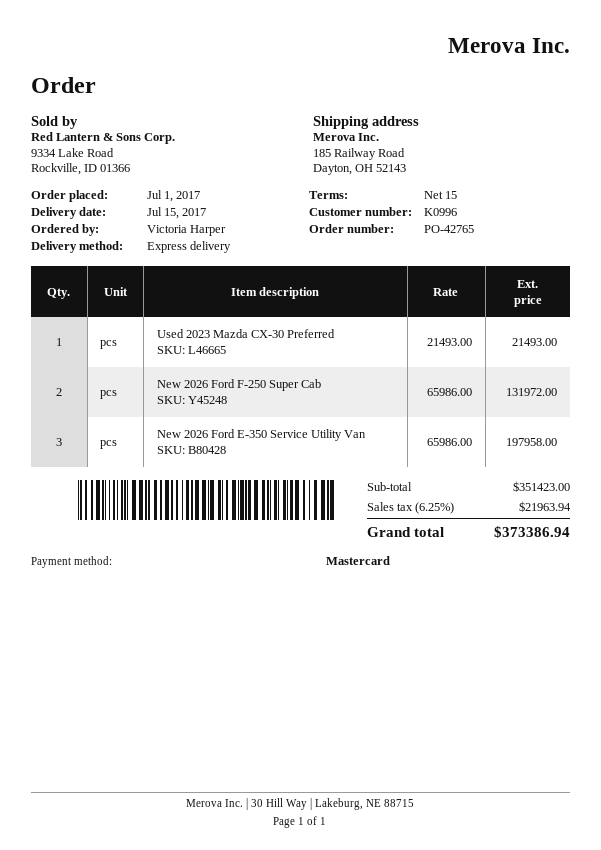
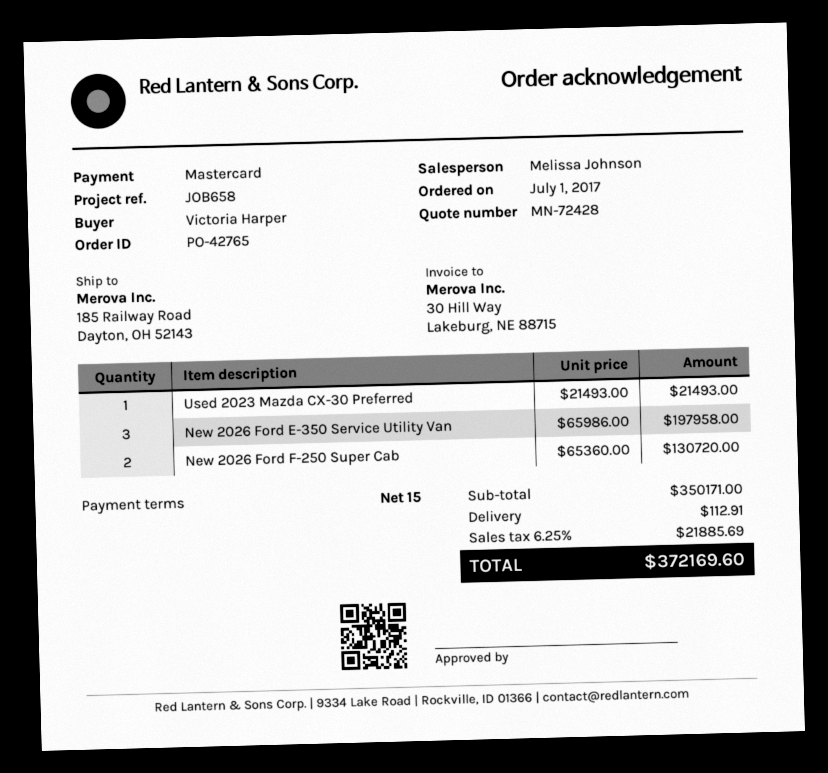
New 2026 Ford F-250 Super Cab: 2 x 65986.00 = 131972.00 -> 2 x 65360.00 = 130720.00
subtotal: 351423.00 -> 350171.00
shipping: none -> 112.91
tax: 6.25% = 21963.94 -> 6.25% = 21885.69
total: 373386.94 -> 372169.60

